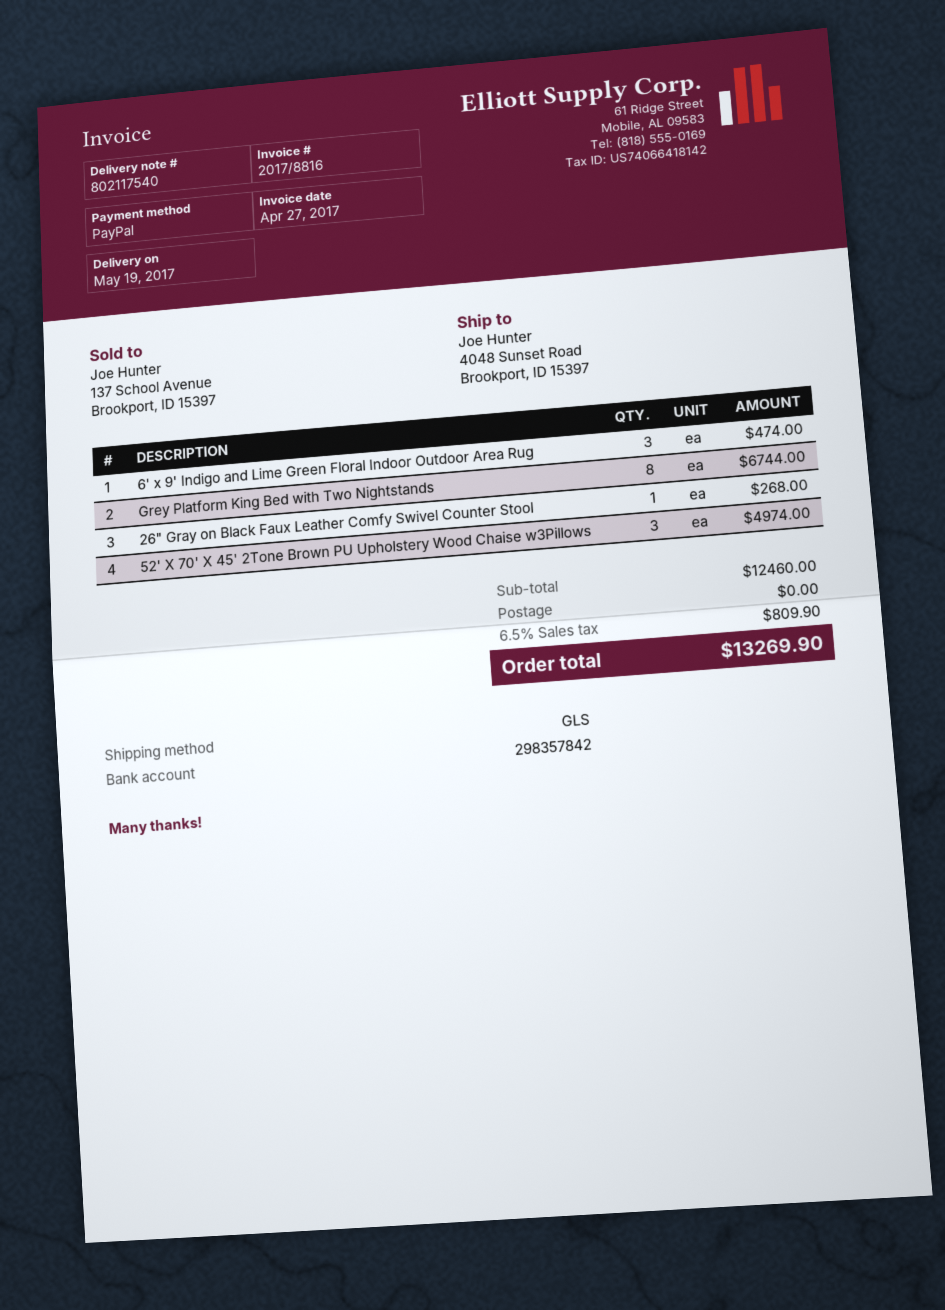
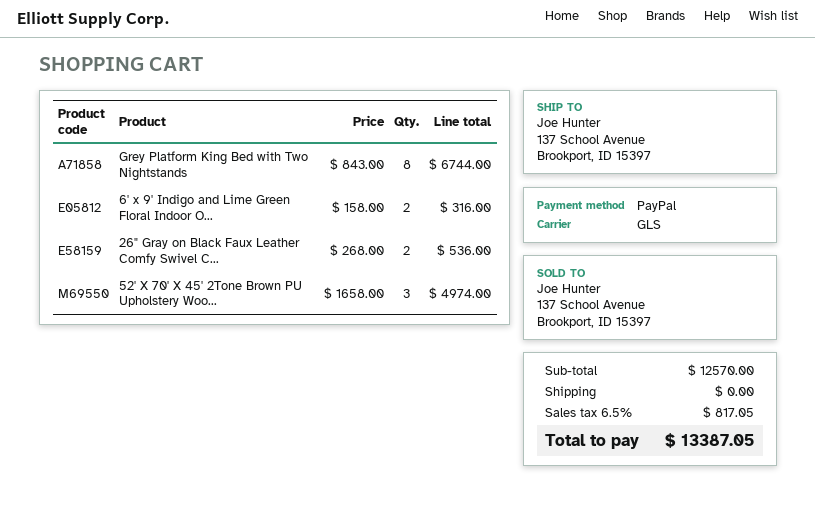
ship to: 4048 Sunset Road, Brookport, ID 15397 -> 137 School Avenue, Brookport, ID 15397
6' x 9' Indigo and Lime Green Floral Indoor Outdoor Area Rug: 3 for 474.00 -> 2 for 316.00
26" Gray on Black Faux Leather Comfy Swivel Counter Stool: 1 for 268.00 -> 2 for 536.00
subtotal: 12460.00 -> 12570.00
tax: 6.5% = 809.90 -> 6.5% = 817.05
total: 13269.90 -> 13387.05

